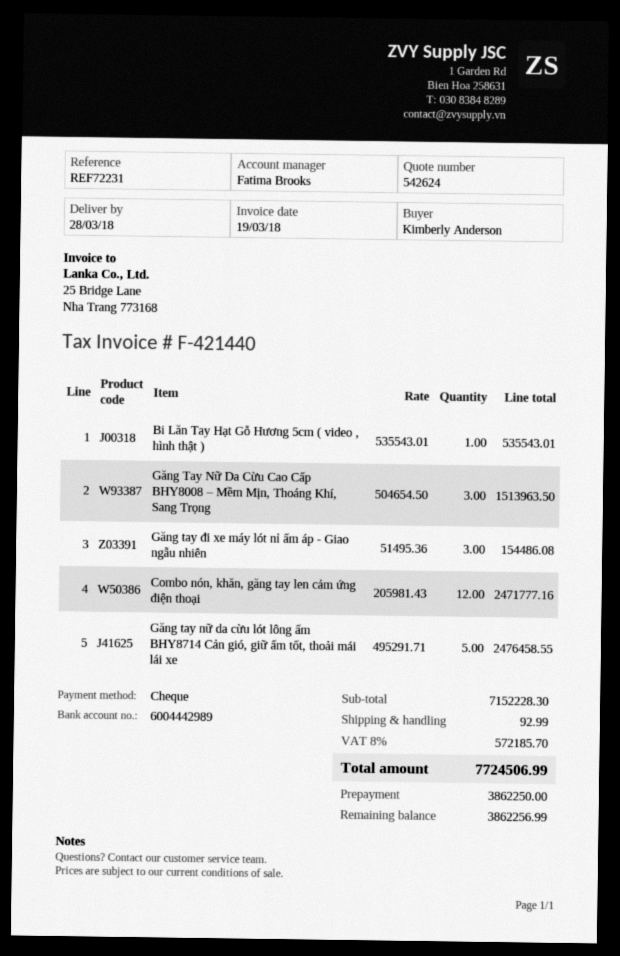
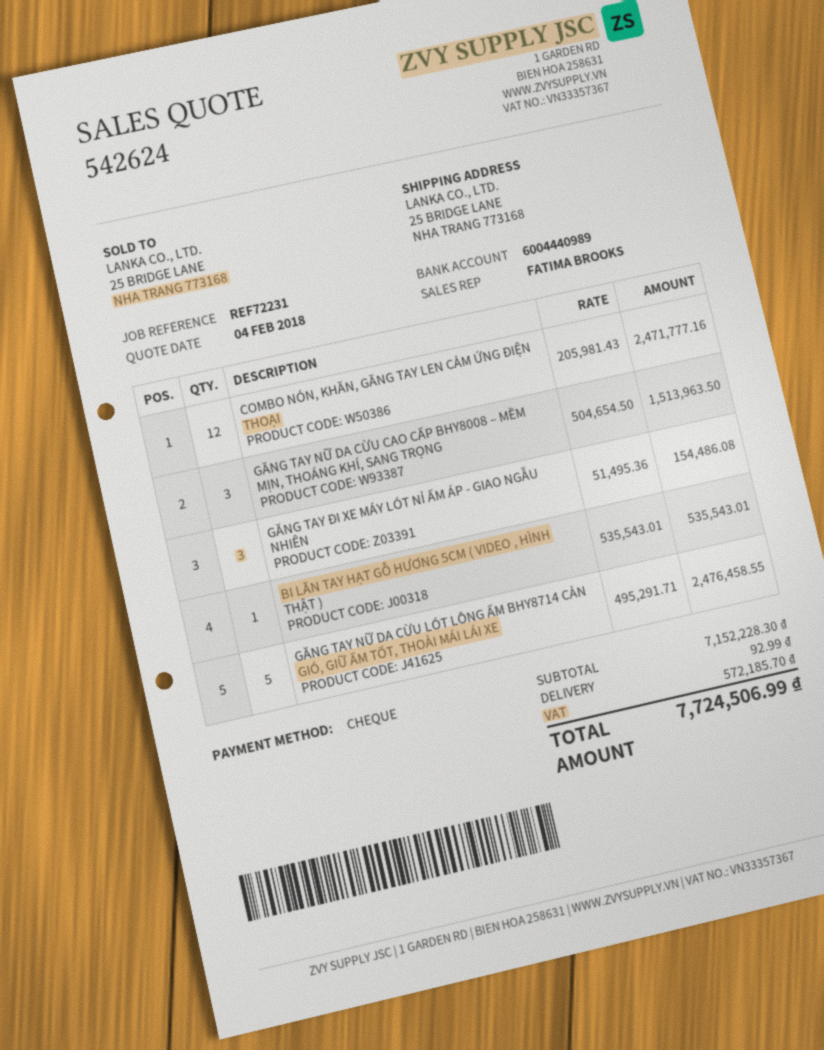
bank account: 6004442989 -> 6004440989

